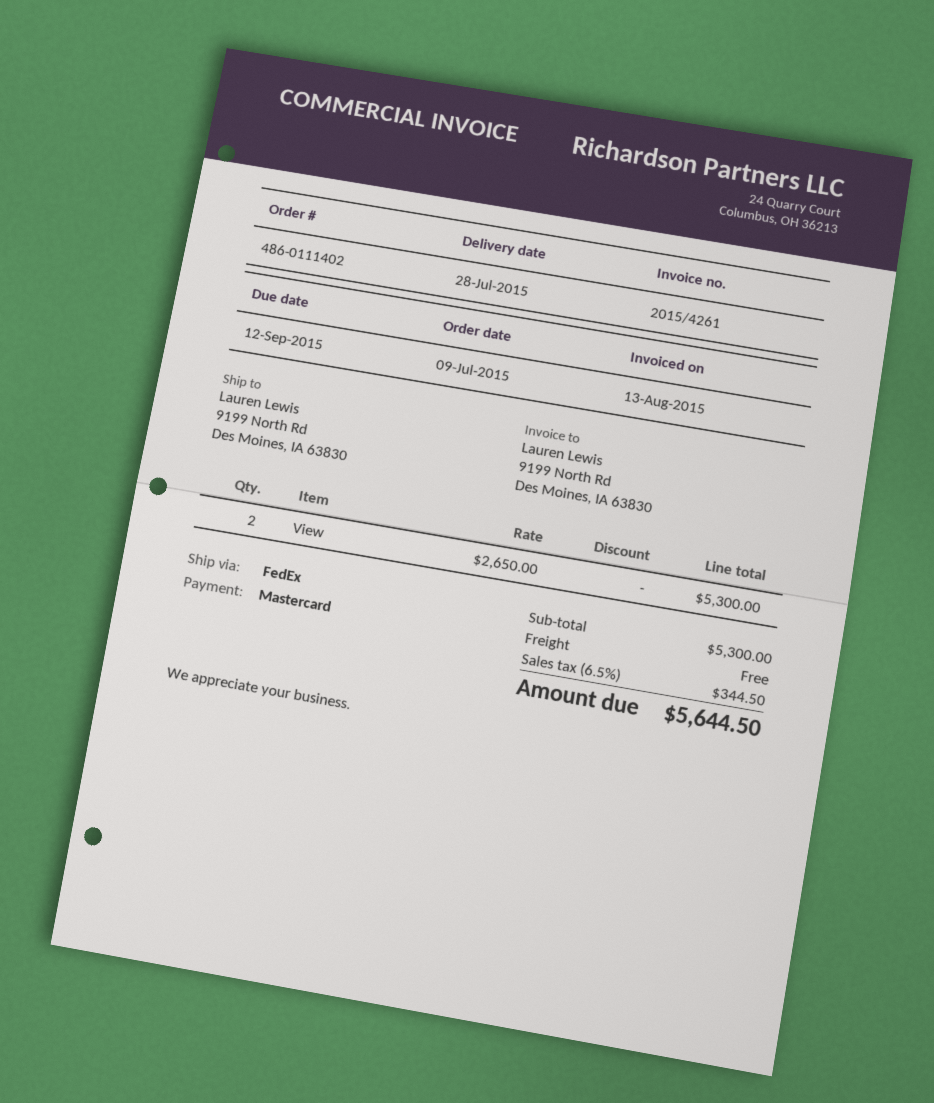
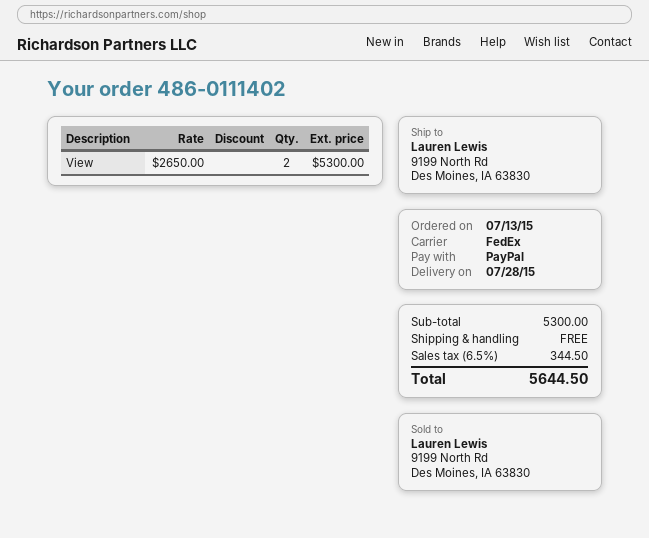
order date: 2015-07-09 -> 2015-07-13
payment method: Mastercard -> PayPal

